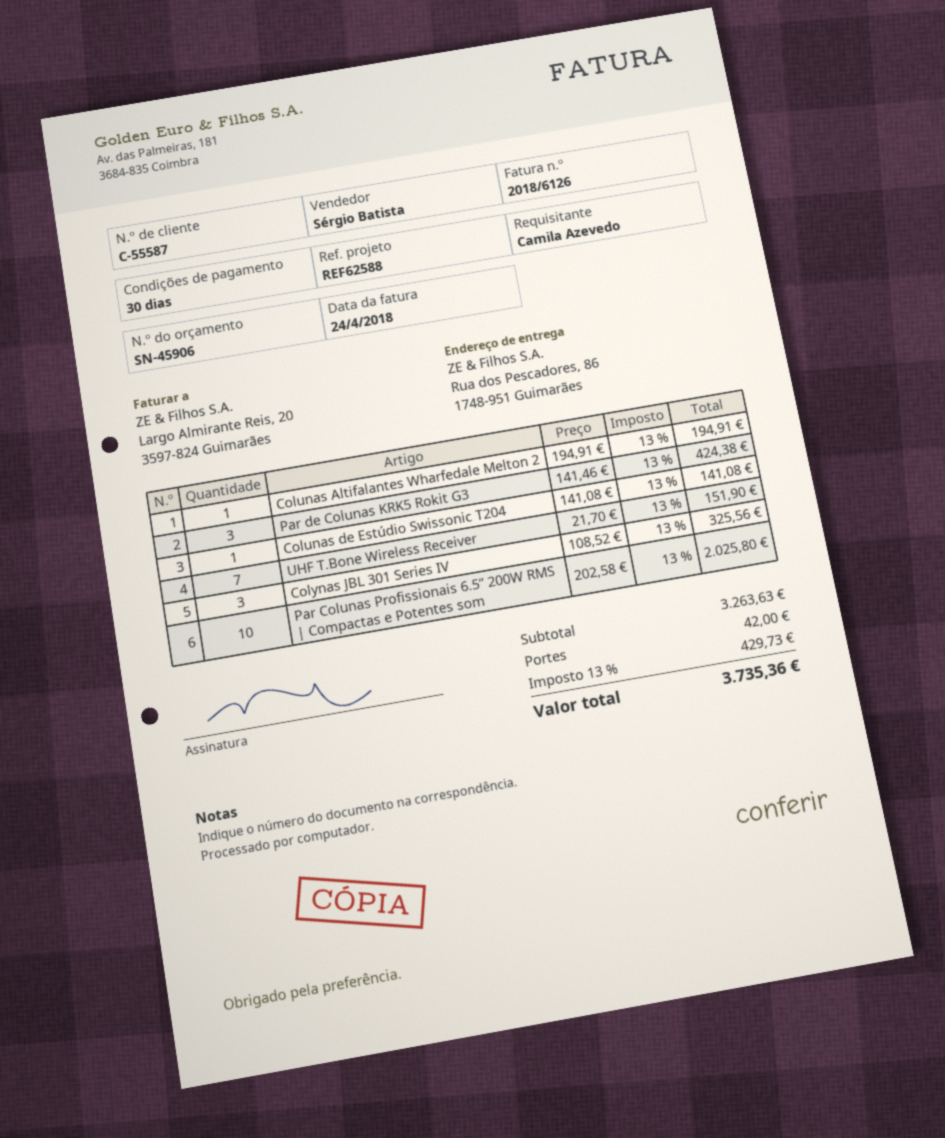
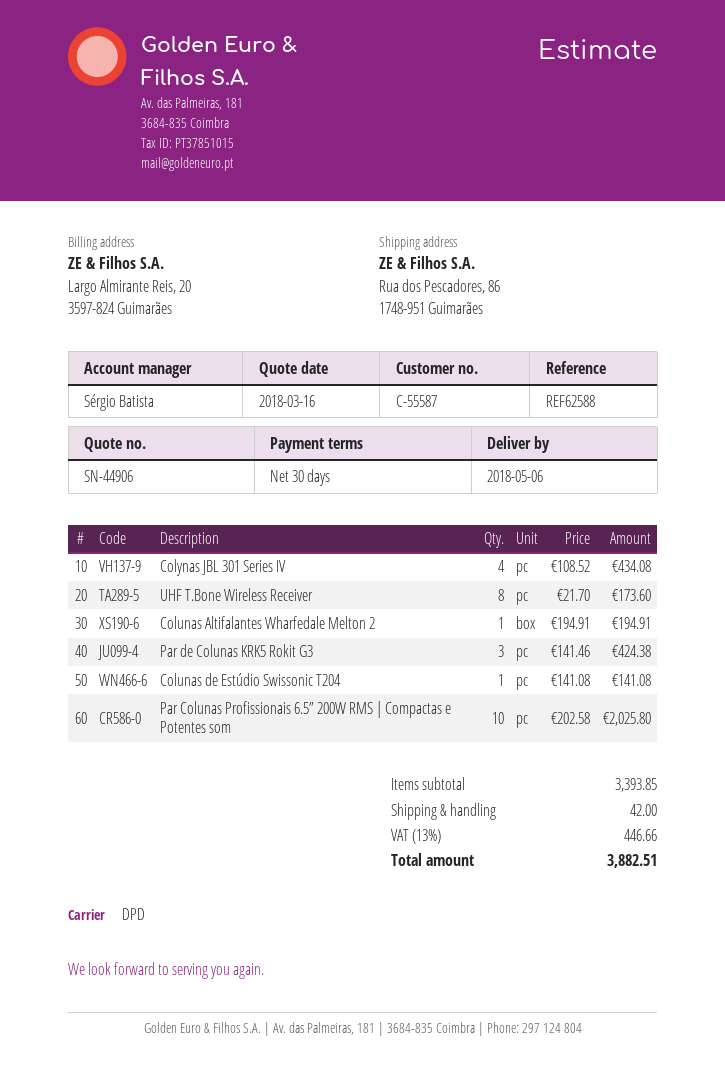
quote number: SN-45906 -> SN-44906
UHF T.Bone Wireless Receiver: 7 x 21.70 = 151.90 -> 8 x 21.70 = 173.60
Colynas JBL 301 Series IV: 3 x 108.52 = 325.56 -> 4 x 108.52 = 434.08
subtotal: 3263.63 -> 3393.85
tax: 13% = 429.73 -> 13% = 446.66
total: 3735.36 -> 3882.51

